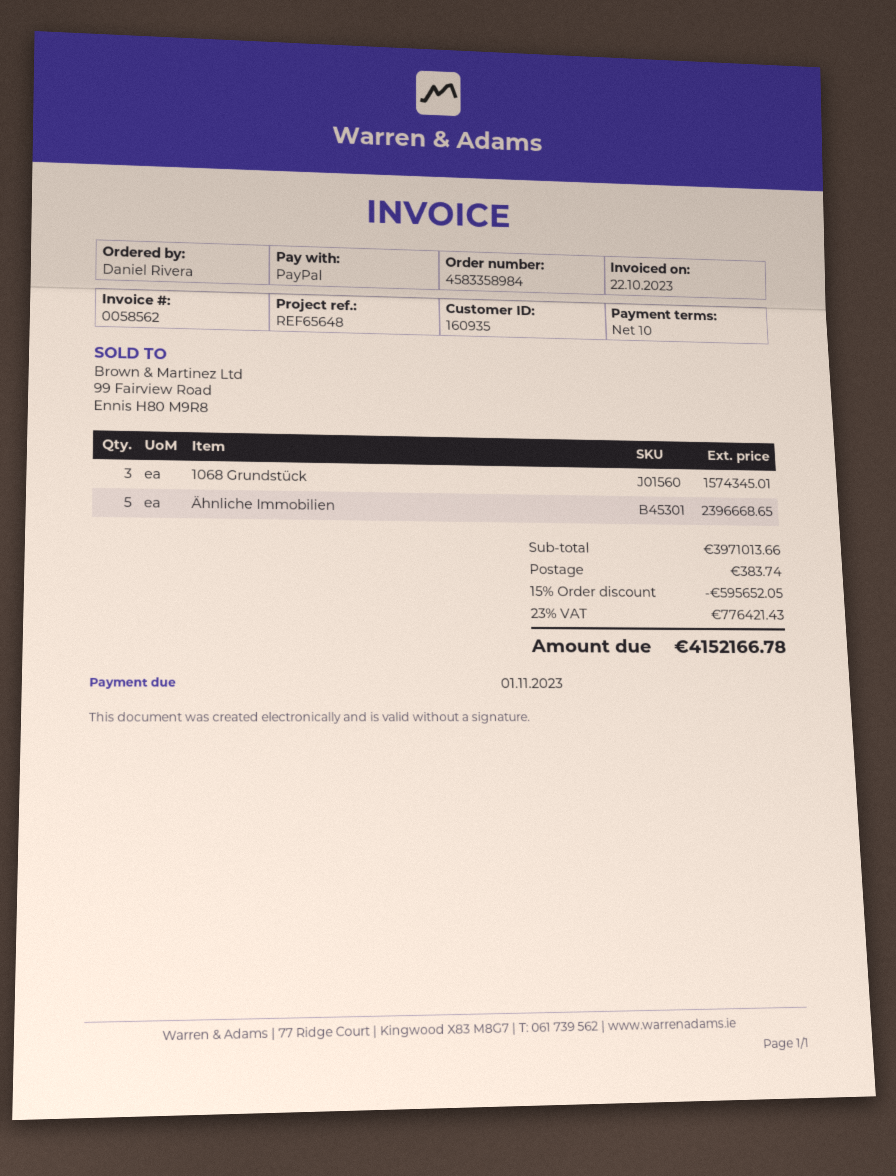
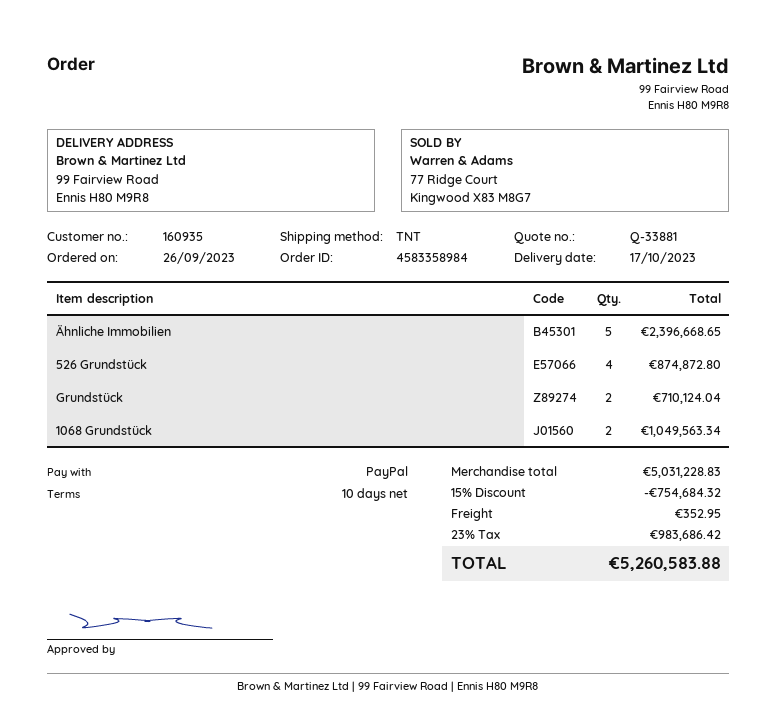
1068 Grundstück: 3 for 1574345.01 -> 2 for 1049563.34
526 Grundstück: none -> 4 for 874872.80
Grundstück: none -> 2 for 710124.04
subtotal: 3971013.66 -> 5031228.83
discount: 15% = 595652.05 -> 15% = 754684.32
shipping: 383.74 -> 352.95
tax: 23% = 776421.43 -> 23% = 983686.42
total: 4152166.78 -> 5260583.88

